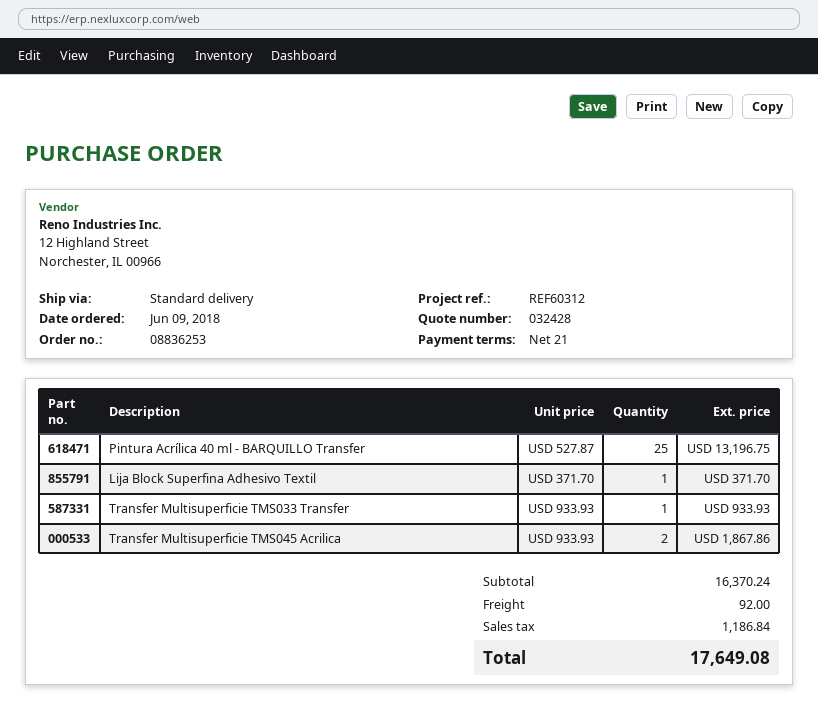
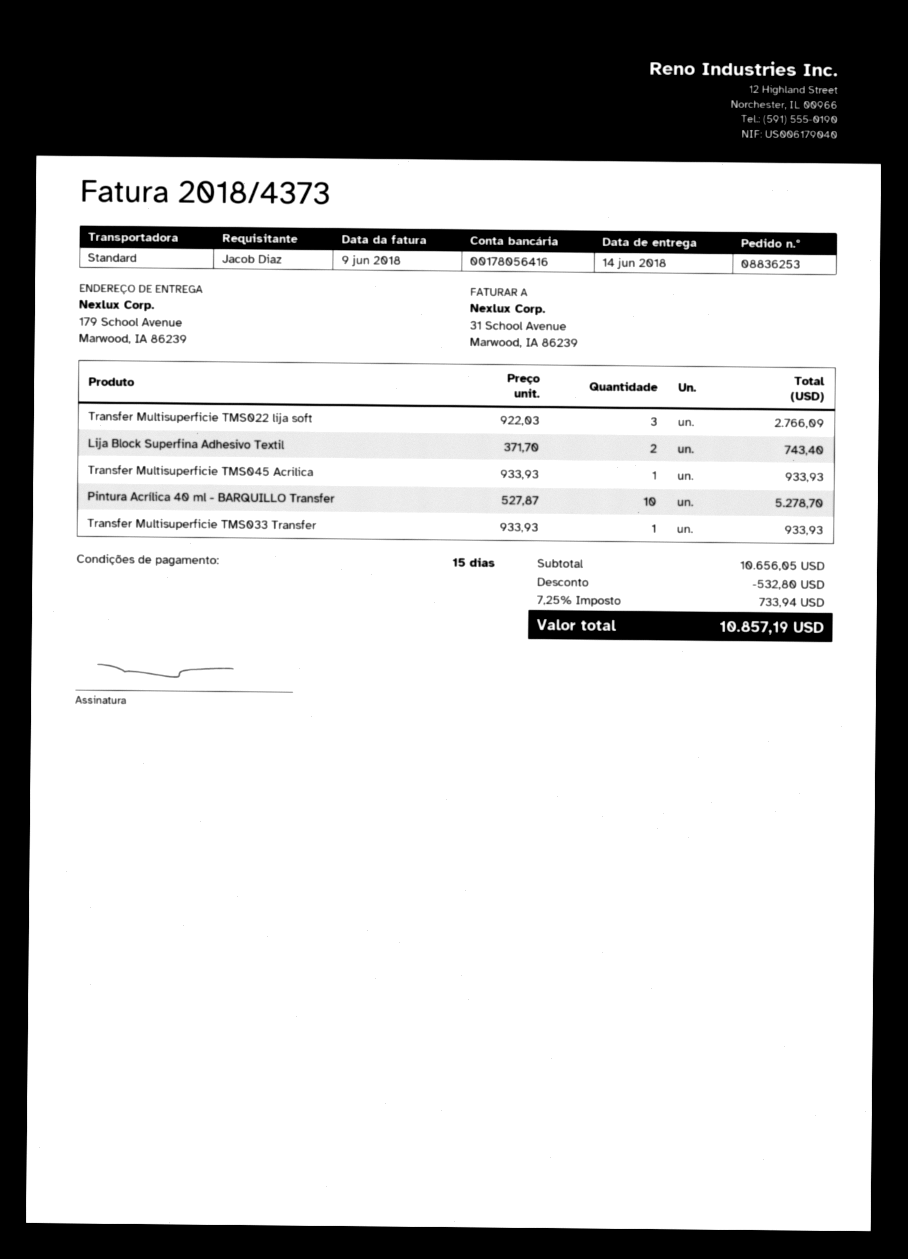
payment terms: 21 days -> 15 days
Pintura Acrílica 40 ml - BARQUILLO Transfer: 25 x 527.87 = 13196.75 -> 10 x 527.87 = 5278.70
Lija Block Superfina Adhesivo Textil: 1 x 371.70 = 371.70 -> 2 x 371.70 = 743.40
Transfer Multisuperficie TMS045 Acrilica: 2 x 933.93 = 1867.86 -> 1 x 933.93 = 933.93
Transfer Multisuperficie TMS022 lija soft: none -> 3 x 922.03 = 2766.09
subtotal: 16370.24 -> 10656.05
discount: none -> 532.80
shipping: 92.00 -> none
tax: 1186.84 -> 733.94
total: 17649.08 -> 10857.19

